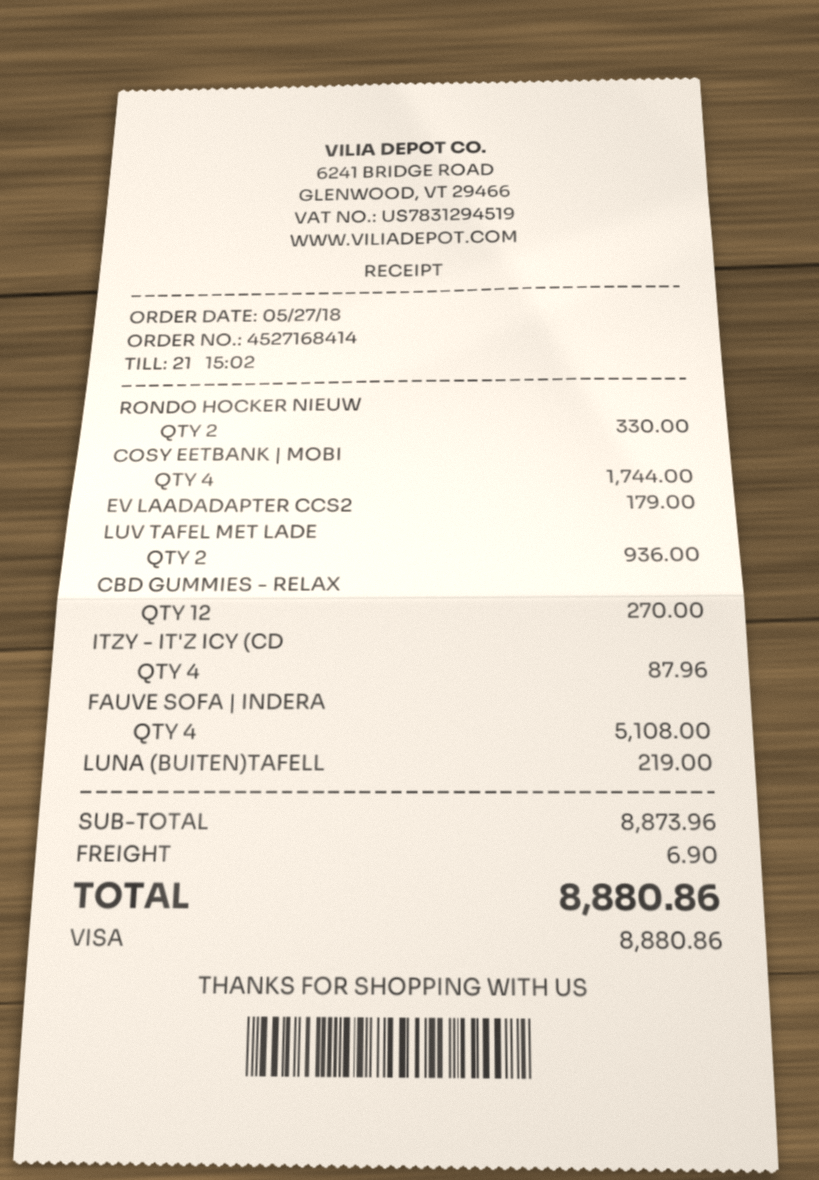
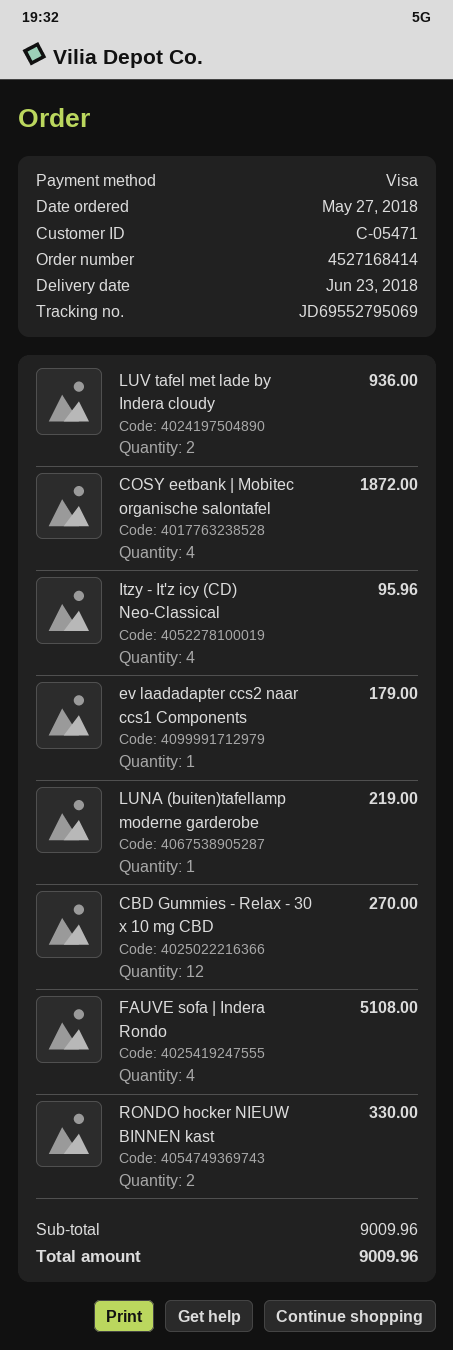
COSY EETBANK | MOBI: 4 for 1744.00 -> 4 for 1872.00
ITZY - IT'Z ICY (CD: 4 for 87.96 -> 4 for 95.96
subtotal: 8873.96 -> 9009.96
shipping: 6.90 -> none
total: 8880.86 -> 9009.96

